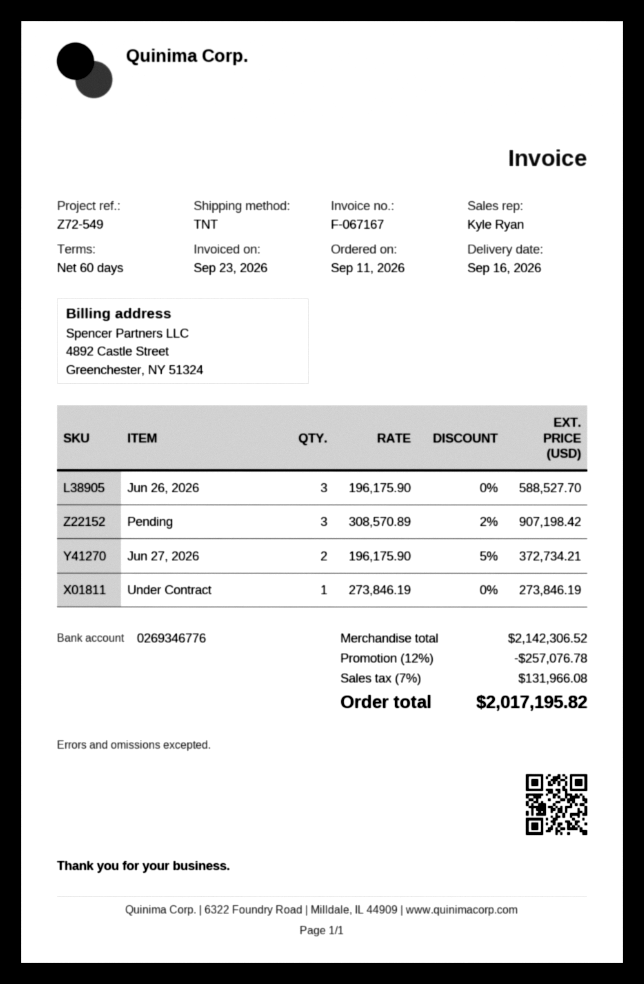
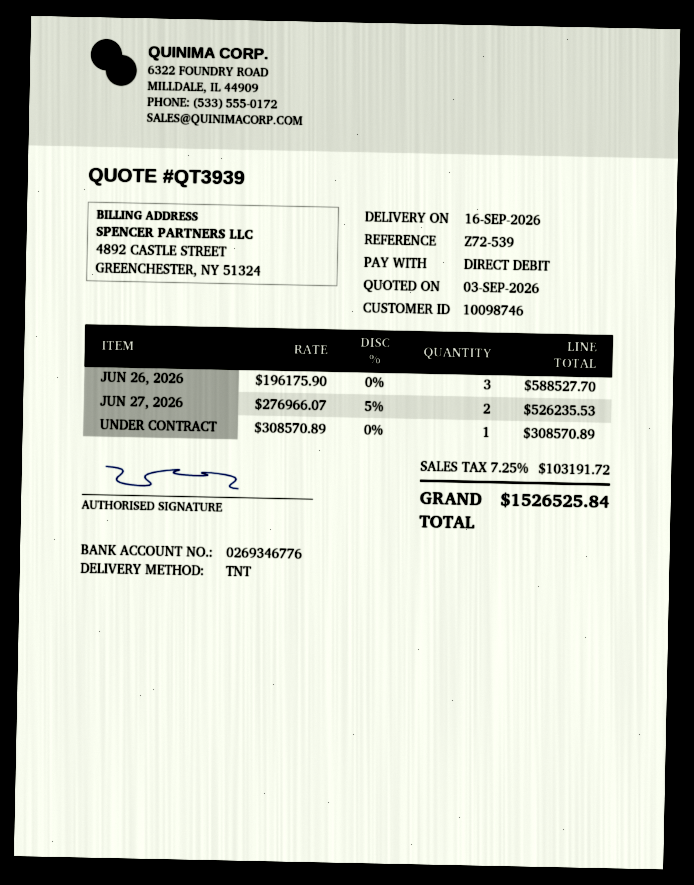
reference: Z72-549 -> Z72-539
Pending: 3 x 308570.89 - 2% = 907198.42 -> none
Jun 27, 2026: 2 x 196175.90 - 5% = 372734.21 -> 2 x 276966.07 - 5% = 526235.53
Under Contract: 1 x 273846.19 = 273846.19 -> 1 x 308570.89 = 308570.89
discount: 12% = 257076.78 -> none
tax: 7% = 131966.08 -> 7.25% = 103191.72
total: 2017195.82 -> 1526525.84

